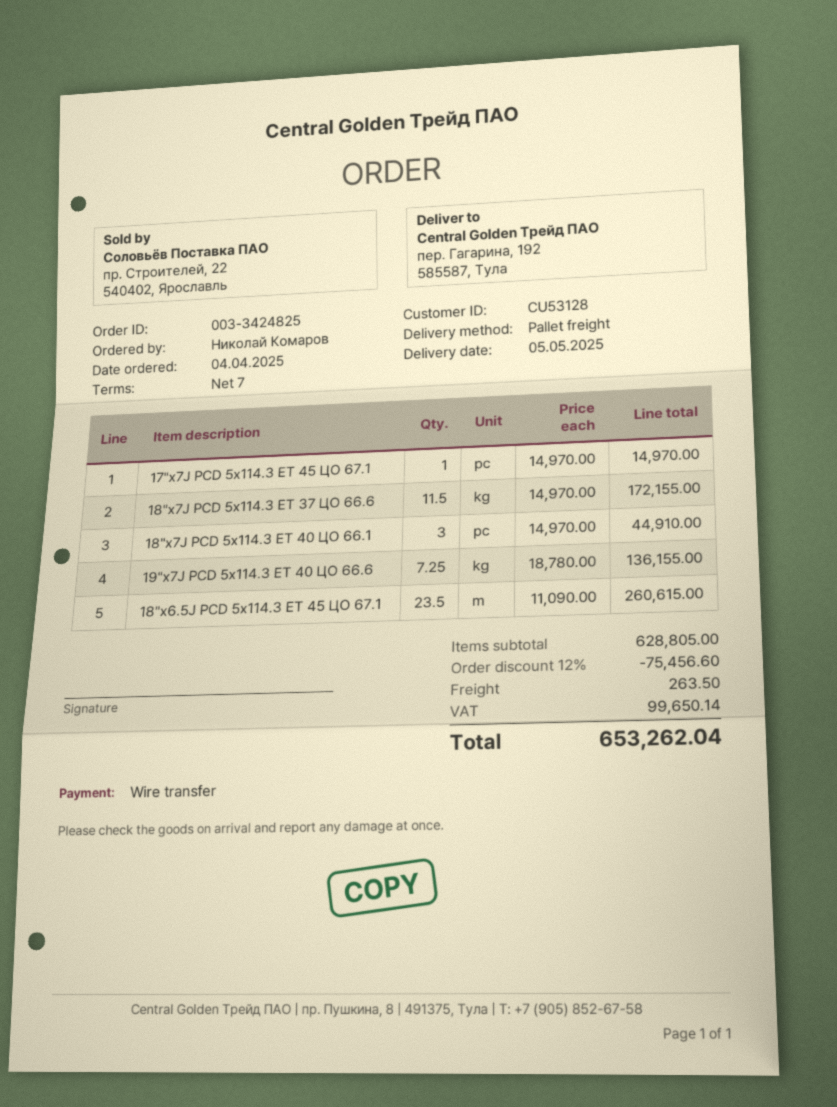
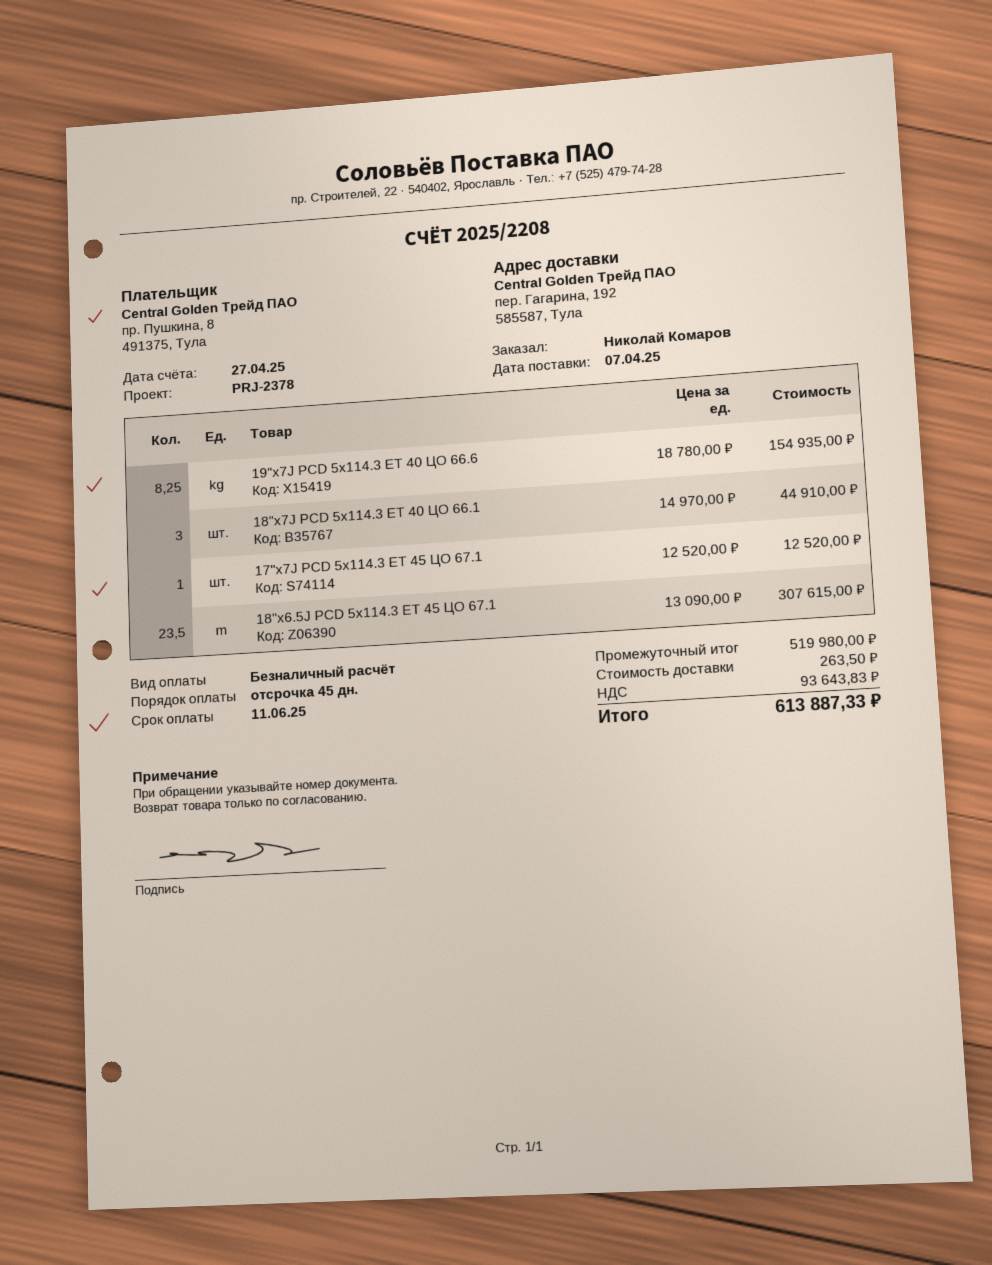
delivery date: 2025-05-05 -> 2025-04-07
payment terms: 7 days -> 45 days
17"x7J PCD 5x114.3 ЕТ 45 ЦО 67.1: 1 x 14970.00 = 14970.00 -> 1 x 12520.00 = 12520.00
18"x7J PCD 5x114.3 ЕТ 37 ЦО 66.6: 11.5 x 14970.00 = 172155.00 -> none
19"x7J PCD 5x114.3 ЕТ 40 ЦО 66.6: 7.25 x 18780.00 = 136155.00 -> 8.25 x 18780.00 = 154935.00
18"x6.5J PCD 5x114.3 ЕТ 45 ЦО 67.1: 23.5 x 11090.00 = 260615.00 -> 23.5 x 13090.00 = 307615.00
subtotal: 628805.00 -> 519980.00
discount: 12% = 75456.60 -> none
tax: 99650.14 -> 93643.83
total: 653262.04 -> 613887.33

